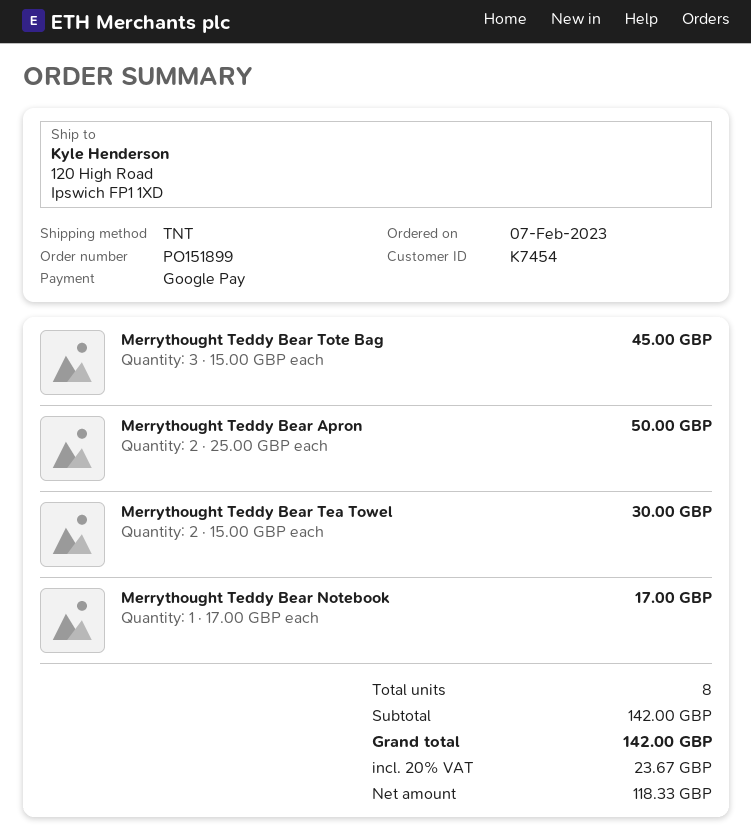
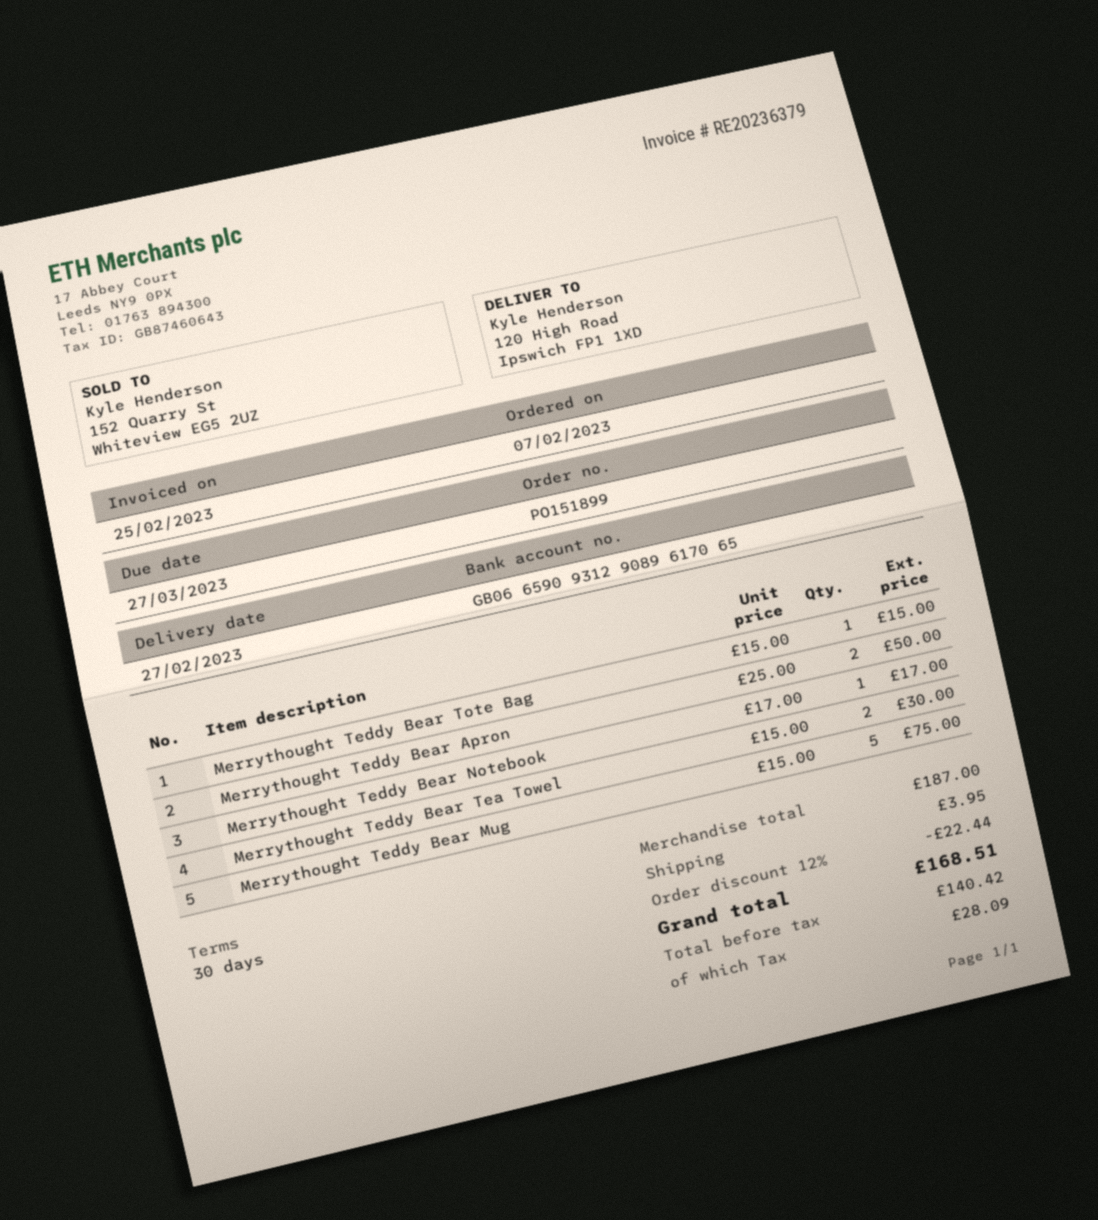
Merrythought Teddy Bear Tote Bag: 3 x 15.00 = 45.00 -> 1 x 15.00 = 15.00
Merrythought Teddy Bear Mug: none -> 5 x 15.00 = 75.00
subtotal: 142.00 -> 187.00
discount: none -> 12% = 22.44
shipping: none -> 3.95
net: 118.33 -> 140.42
tax: 23.67 -> 28.09
total: 142.00 -> 168.51

